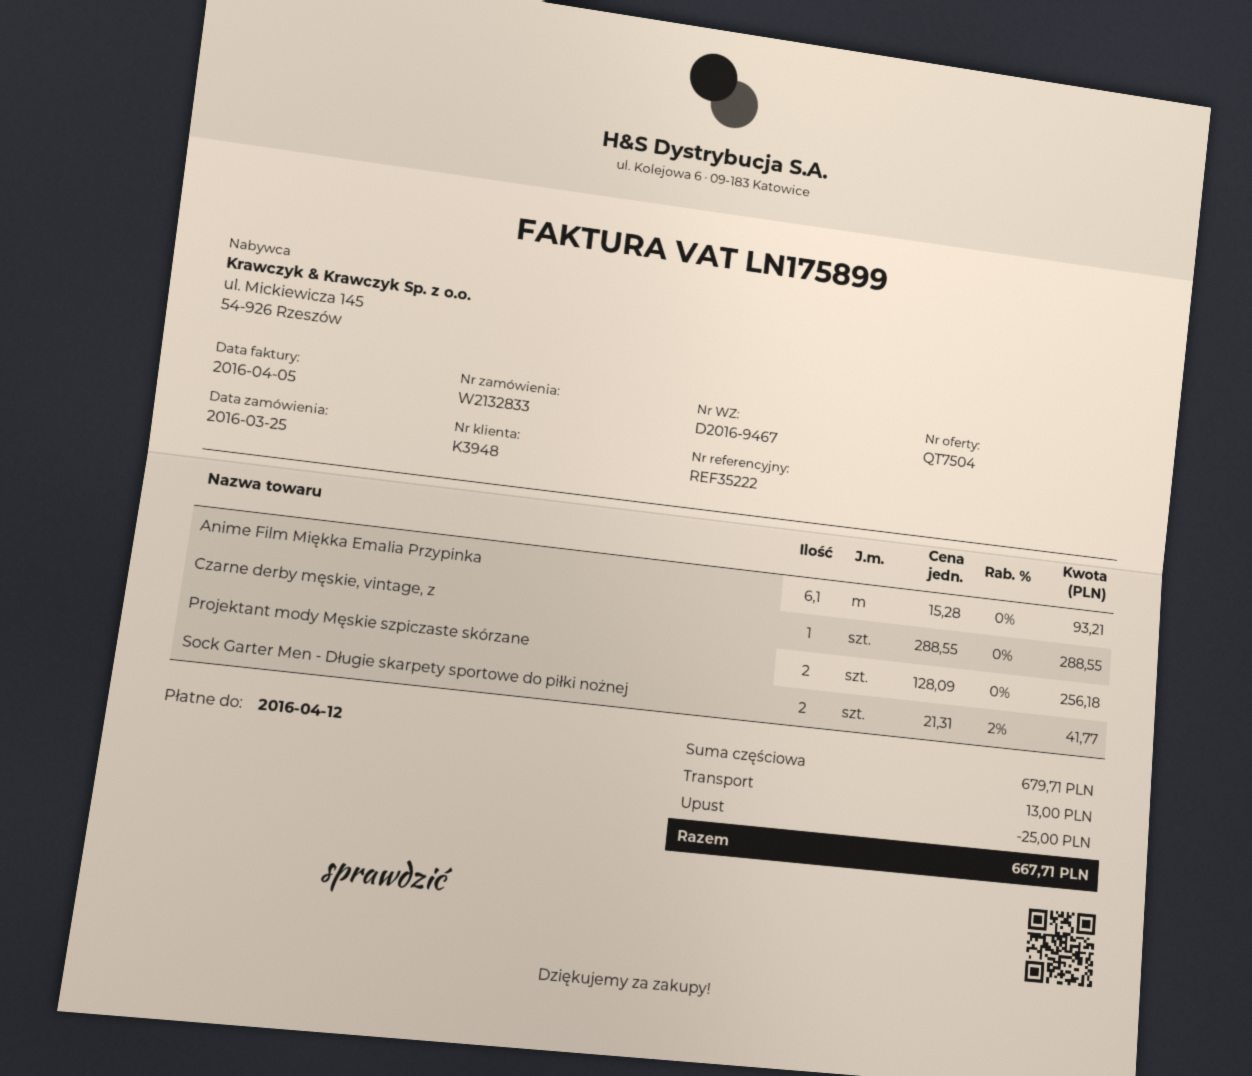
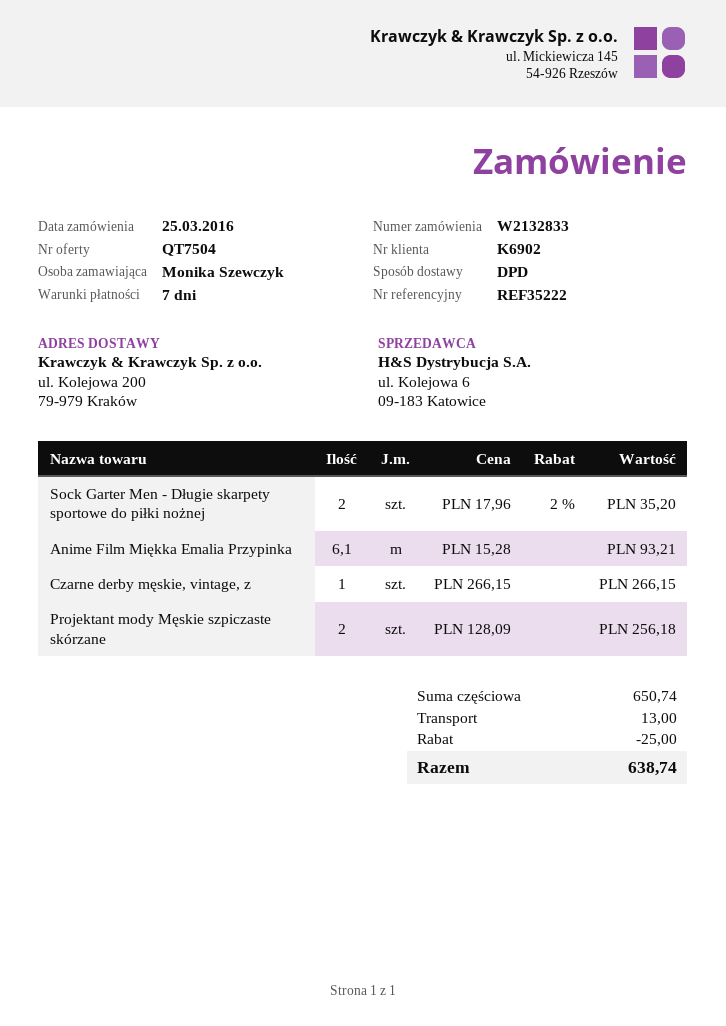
customer number: K3948 -> K6902
Czarne derby męskie, vintage, z: 1 x 288.55 = 288.55 -> 1 x 266.15 = 266.15
Sock Garter Men - Długie skarpety sportowe do piłki nożnej: 2 x 21.31 - 2% = 41.77 -> 2 x 17.96 - 2% = 35.20
subtotal: 679.71 -> 650.74
total: 667.71 -> 638.74

